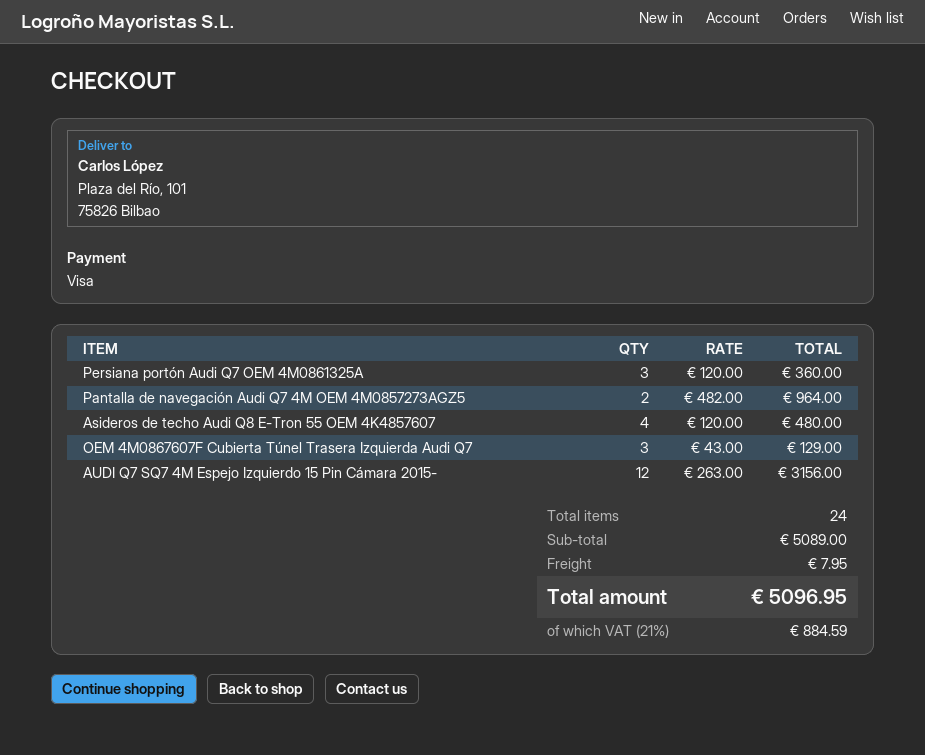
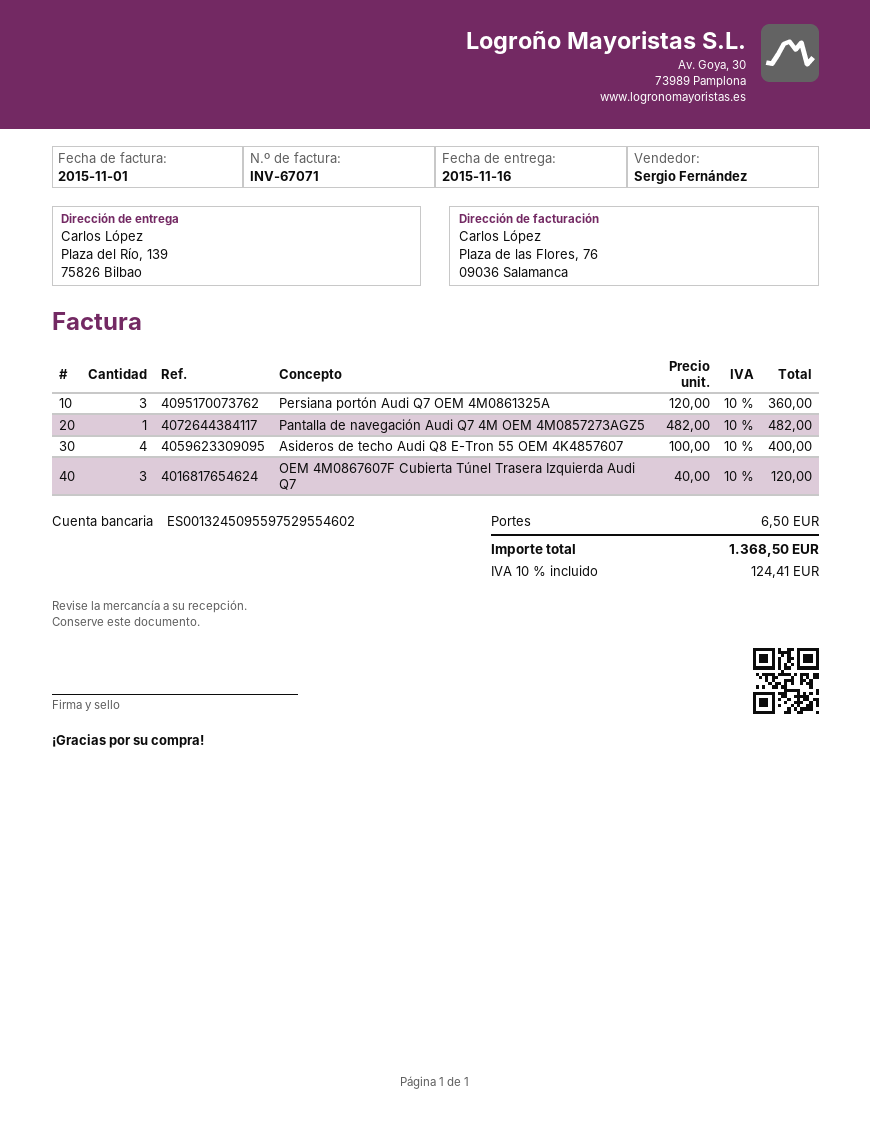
ship to: Plaza del Río, 101, 75826 Bilbao -> Plaza del Río, 139, 75826 Bilbao
Pantalla de navegación Audi Q7 4M OEM 4M0857273AGZ5: 2 x 482.00 = 964.00 -> 1 x 482.00 = 482.00
Asideros de techo Audi Q8 E-Tron 55 OEM 4K4857607: 4 x 120.00 = 480.00 -> 4 x 100.00 = 400.00
OEM 4M0867607F Cubierta Túnel Trasera Izquierda Audi Q7: 3 x 43.00 = 129.00 -> 3 x 40.00 = 120.00
AUDI Q7 SQ7 4M Espejo Izquierdo 15 Pin Cámara 2015-: 12 x 263.00 = 3156.00 -> none
shipping: 7.95 -> 6.50
tax: 21% = 884.59 -> 10% = 124.41
total: 5096.95 -> 1368.50

